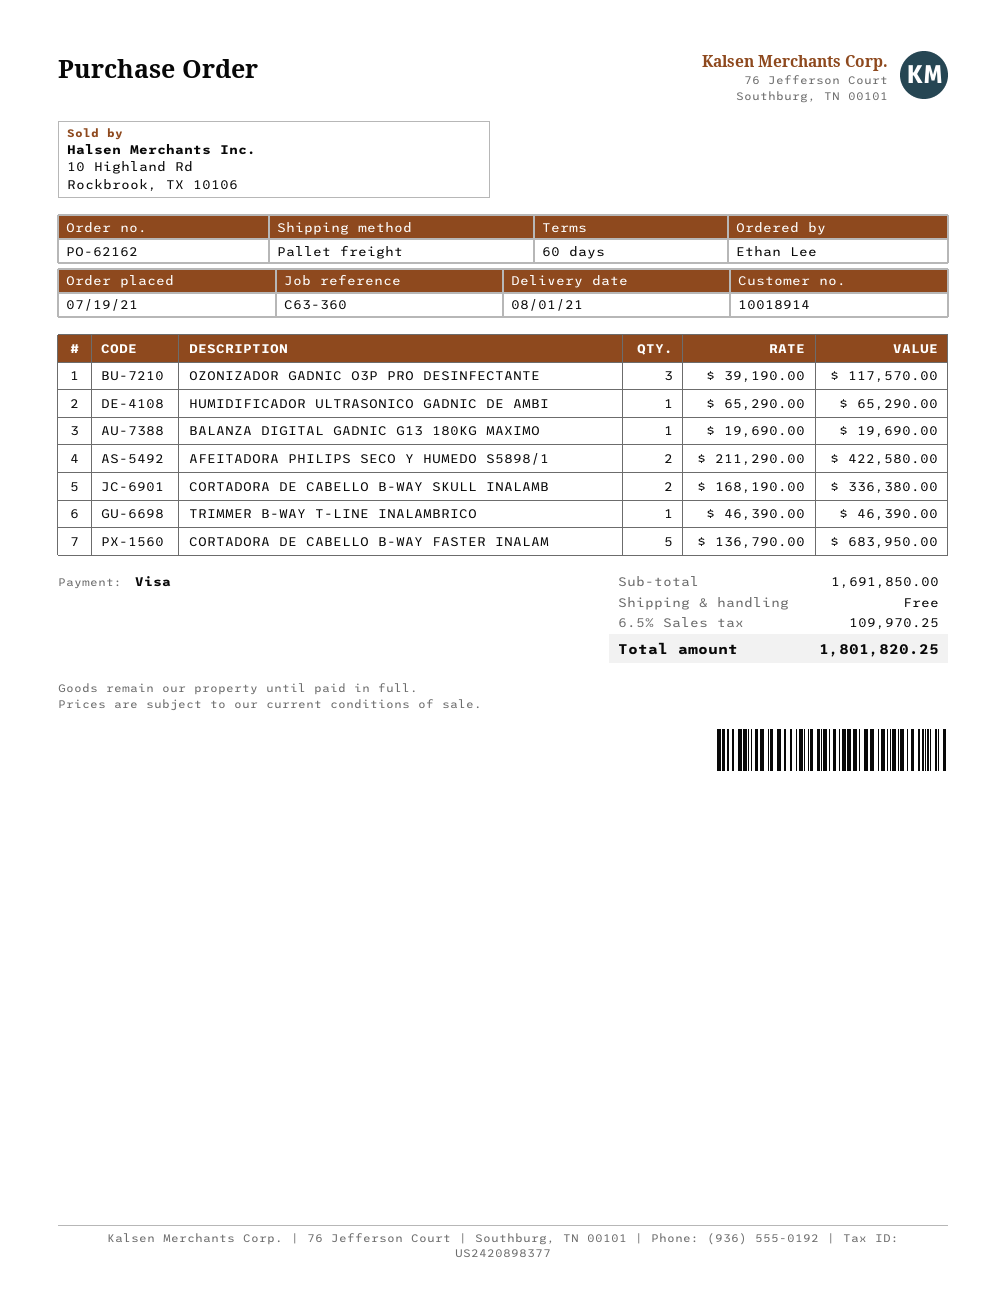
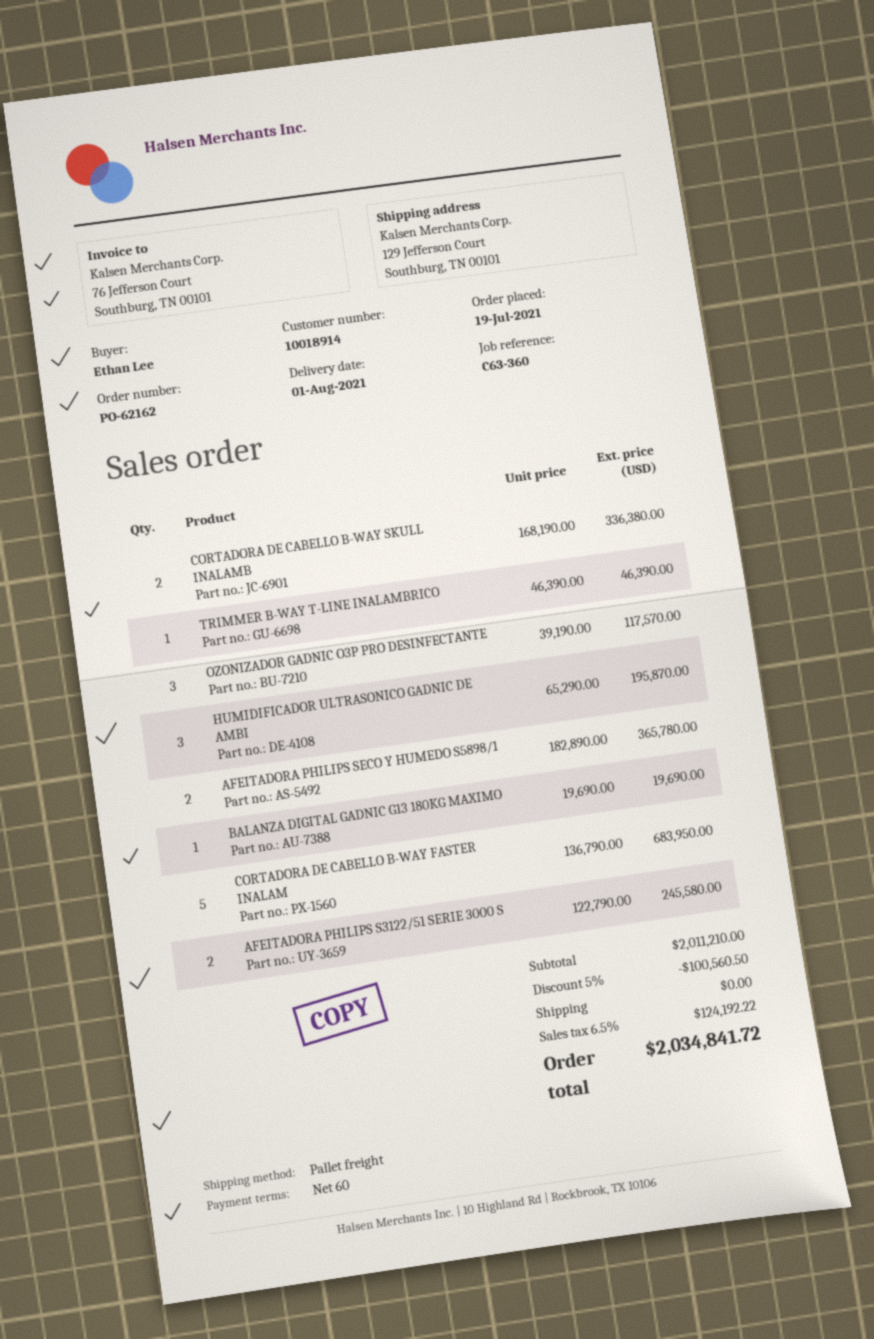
HUMIDIFICADOR ULTRASONICO GADNIC DE AMBI: 1 x 65290.00 = 65290.00 -> 3 x 65290.00 = 195870.00
AFEITADORA PHILIPS SECO Y HUMEDO S5898/1: 2 x 211290.00 = 422580.00 -> 2 x 182890.00 = 365780.00
AFEITADORA PHILIPS S3122/51 SERIE 3000 S: none -> 2 x 122790.00 = 245580.00
subtotal: 1691850.00 -> 2011210.00
discount: none -> 5% = 100560.50
tax: 6.5% = 109970.25 -> 6.5% = 124192.22
total: 1801820.25 -> 2034841.72

